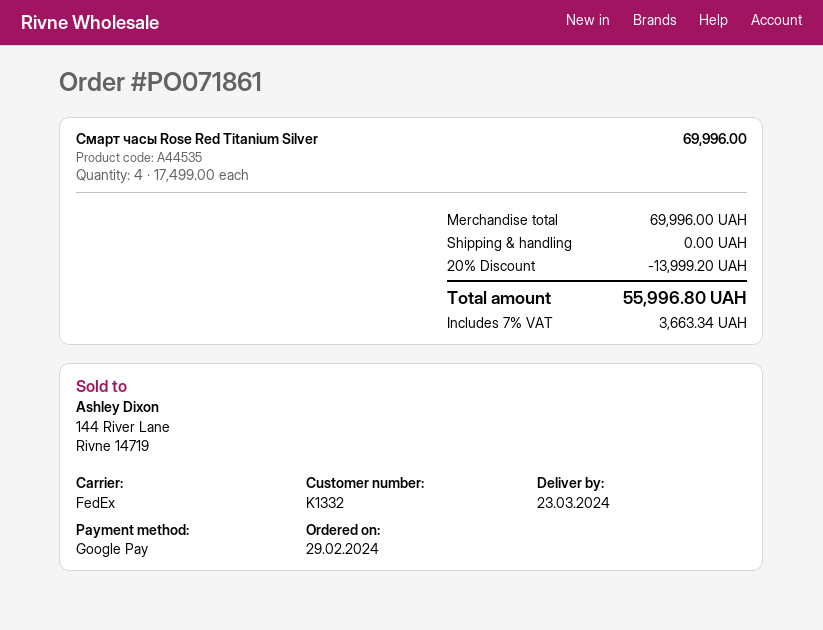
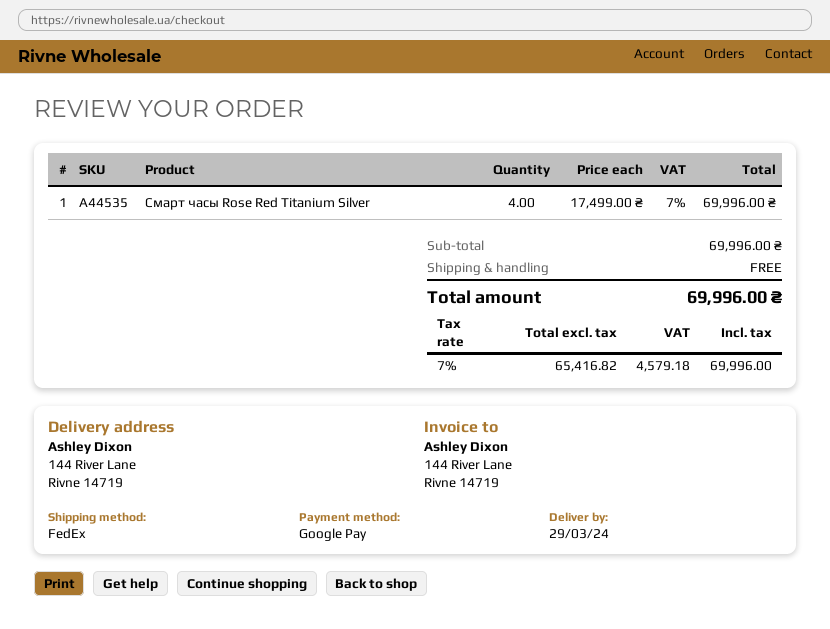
delivery date: 2024-03-23 -> 2024-03-29
discount: 20% = 13999.20 -> none
tax: 7% = 3663.34 -> 7% = 4579.18
total: 55996.80 -> 69996.00

